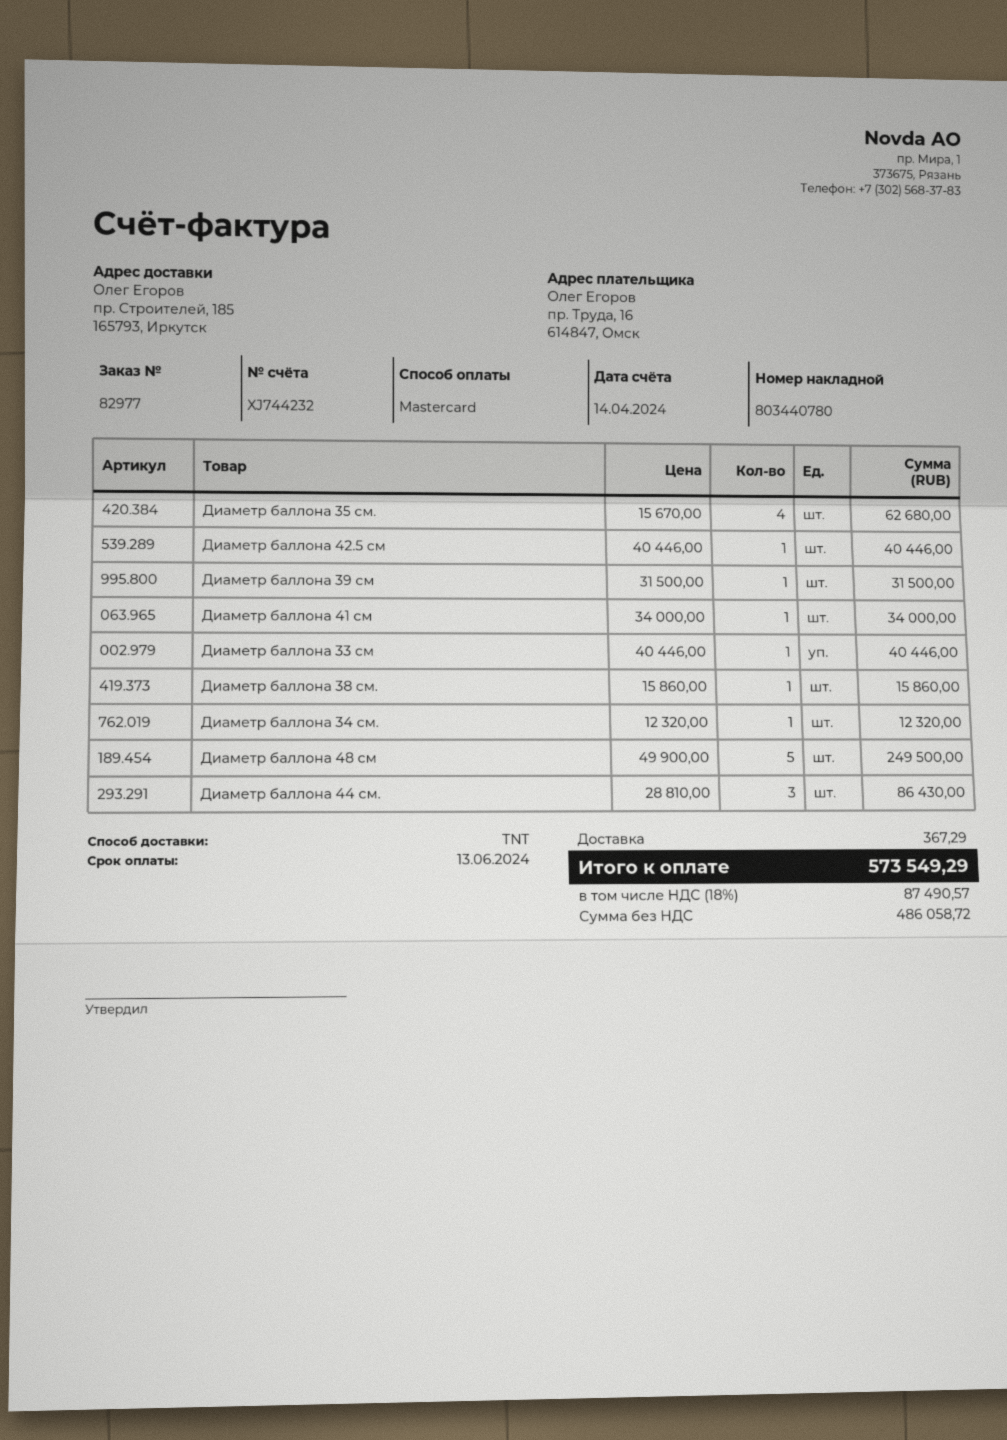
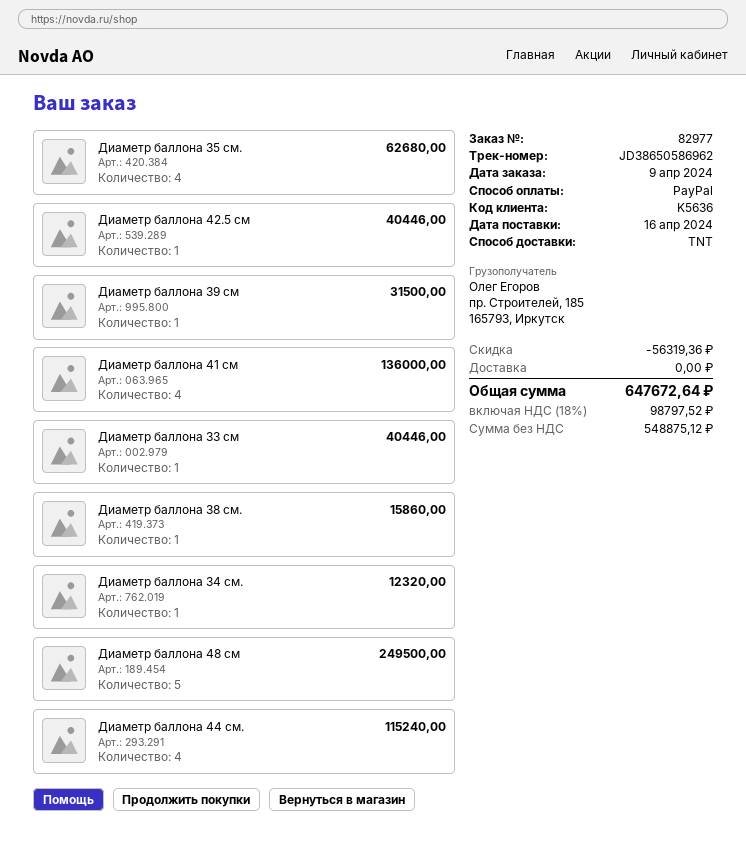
payment method: Mastercard -> PayPal
Диаметр баллона 41 см: 1 for 34000.00 -> 4 for 136000.00
Диаметр баллона 44 см.: 3 for 86430.00 -> 4 for 115240.00
discount: none -> 56319.36
shipping: 367.29 -> 0.00
net: 486058.72 -> 548875.12
tax: 18% = 87490.57 -> 18% = 98797.52
total: 573549.29 -> 647672.64

